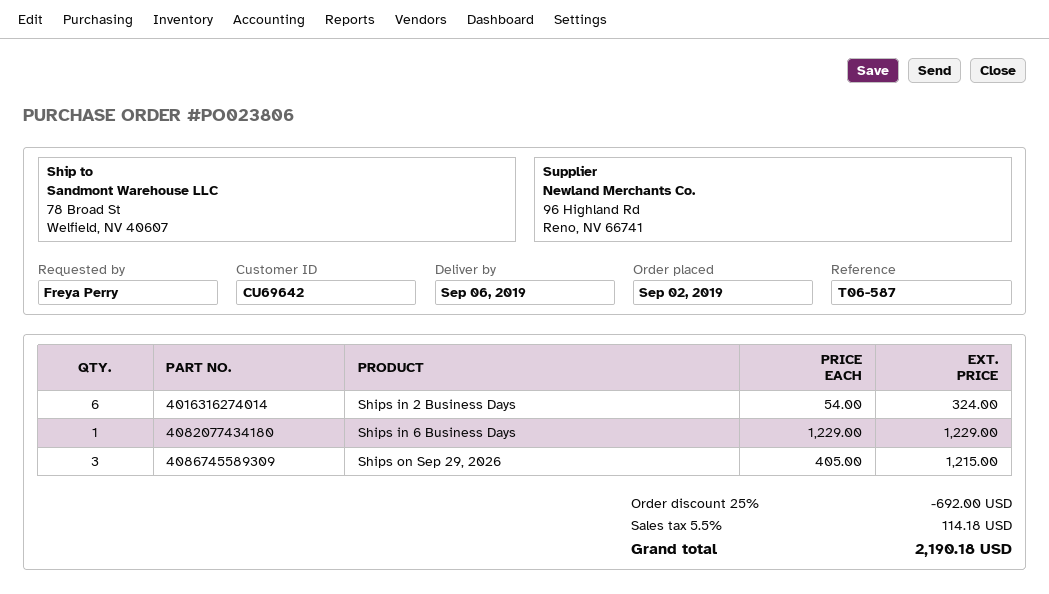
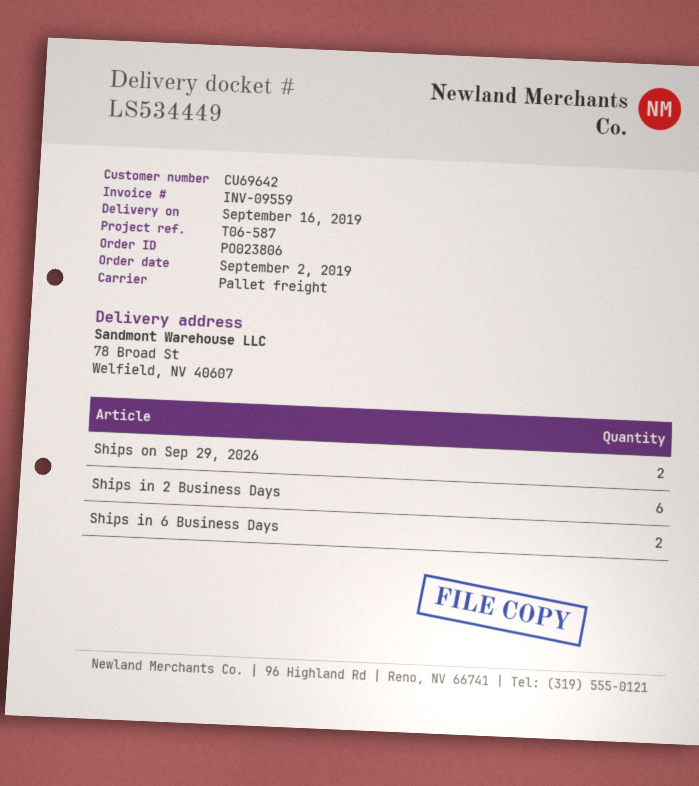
delivery date: 2019-09-06 -> 2019-09-16
Ships in 6 Business Days: 1 -> 2
Ships on Sep 29, 2026: 3 -> 2

